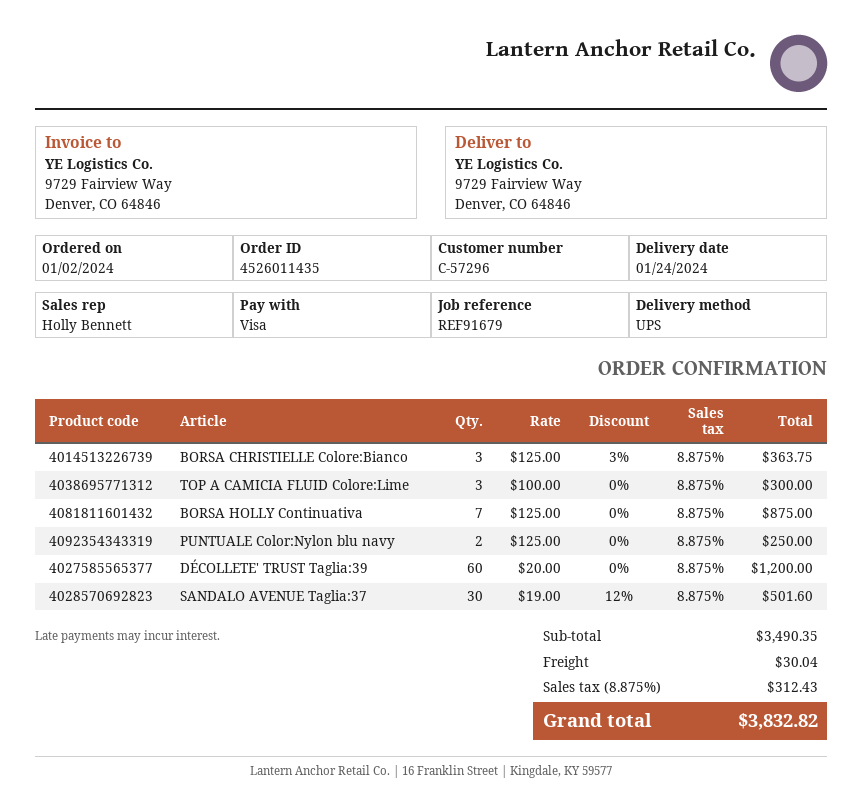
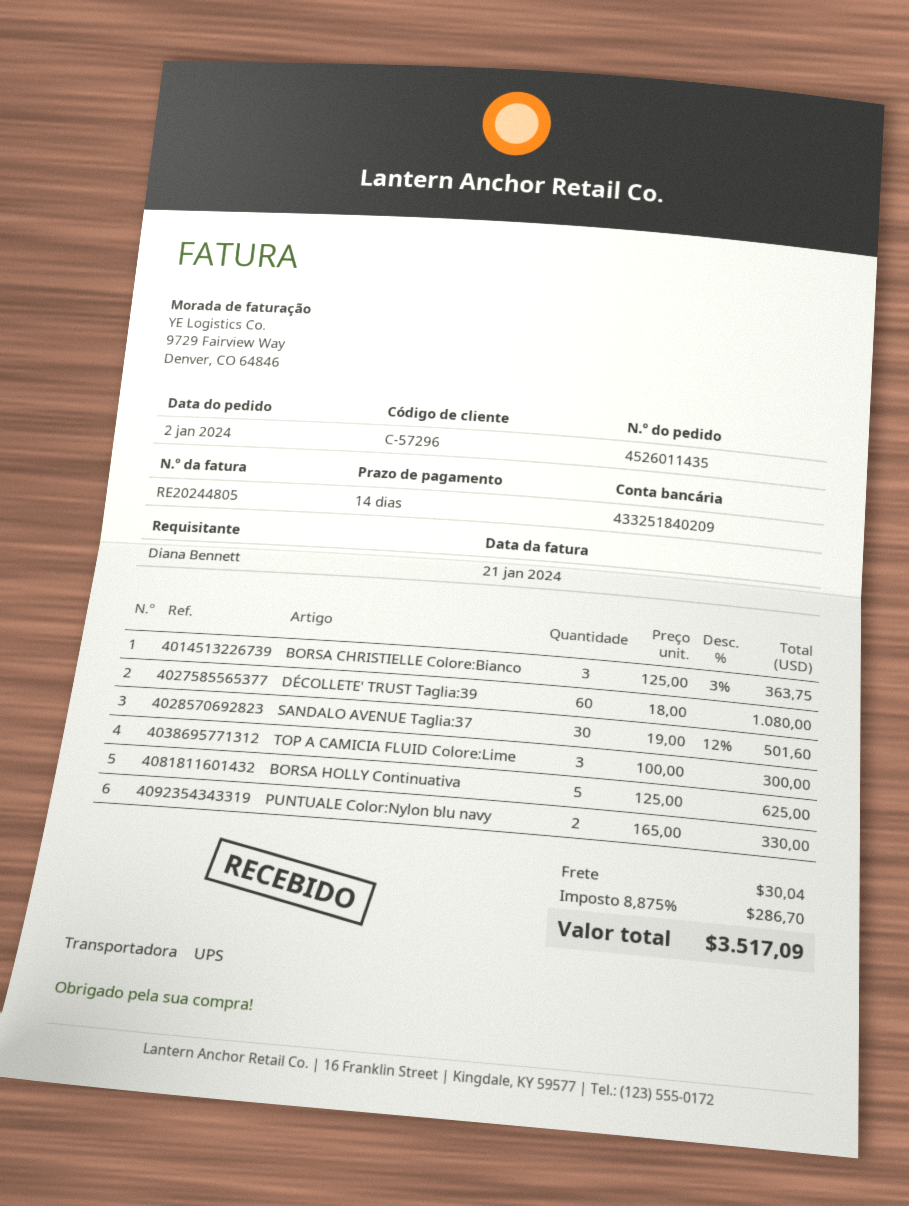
BORSA HOLLY Continuativa: 7 x 125.00 = 875.00 -> 5 x 125.00 = 625.00
PUNTUALE Color:Nylon blu navy: 2 x 125.00 = 250.00 -> 2 x 165.00 = 330.00
DÉCOLLETE' TRUST Taglia:39: 60 x 20.00 = 1200.00 -> 60 x 18.00 = 1080.00
tax: 8.875% = 312.43 -> 8.875% = 286.70
total: 3832.82 -> 3517.09

